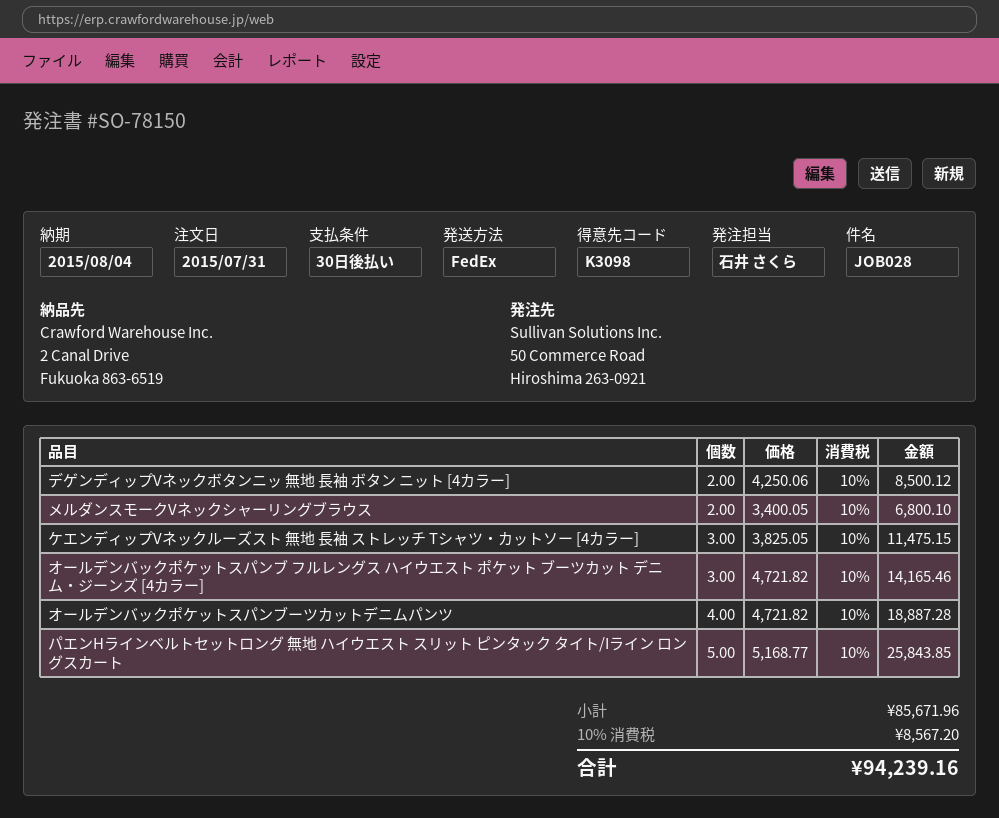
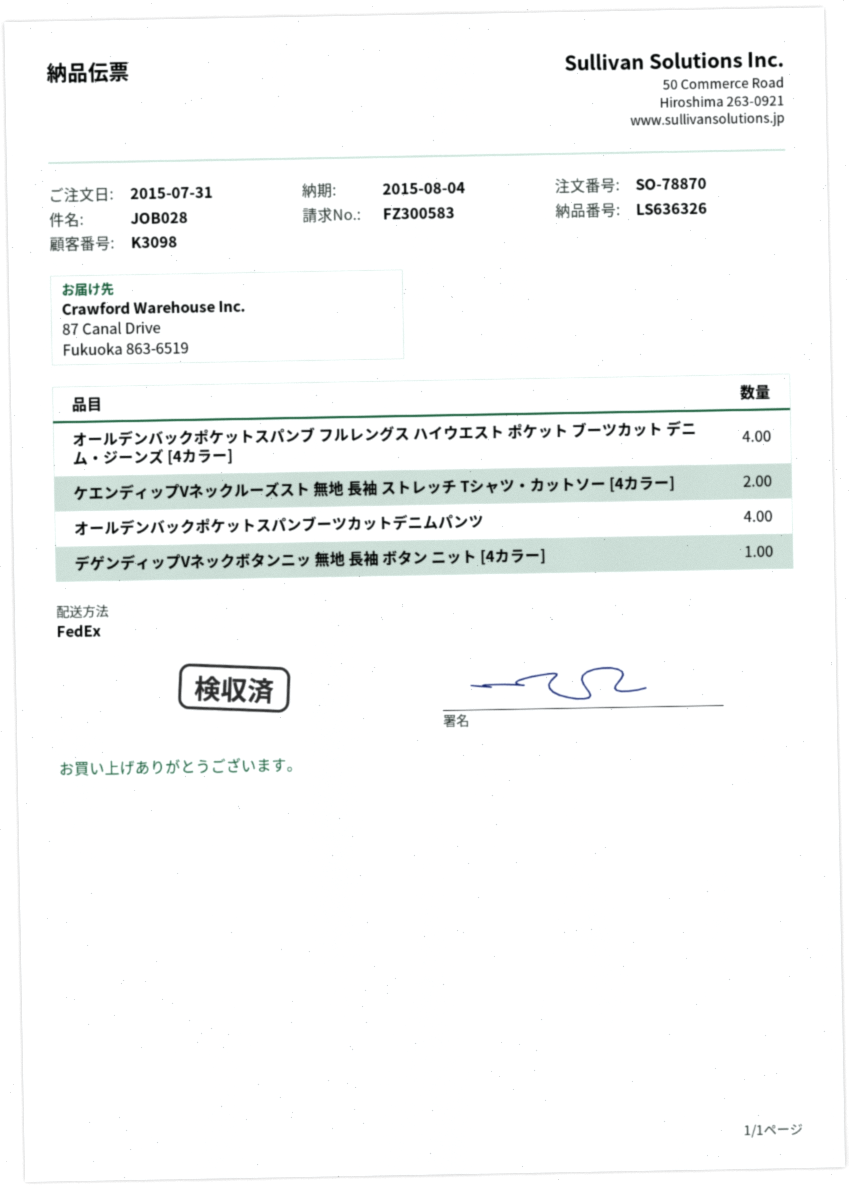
order number: SO-78150 -> SO-78870
ship to: 2 Canal Drive, Fukuoka 863-6519 -> 87 Canal Drive, Fukuoka 863-6519
デゲンディップVネックボタンニッ 無地 長袖 ボタン ニット [4カラー]: 2 -> 1
メルダンスモークVネックシャーリングブラウス: 2 -> none
ケエンディップVネックルーズスト 無地 長袖 ストレッチ Tシャツ・カットソー [4カラー]: 3 -> 2
オールデンバックポケットスパンブ フルレングス ハイウエスト ポケット ブーツカット デニム・ジーンズ [4カラー]: 3 -> 4
パエンHラインベルトセットロング 無地 ハイウエスト スリット ピンタック タイト/Iライン ロングスカート: 5 -> none

